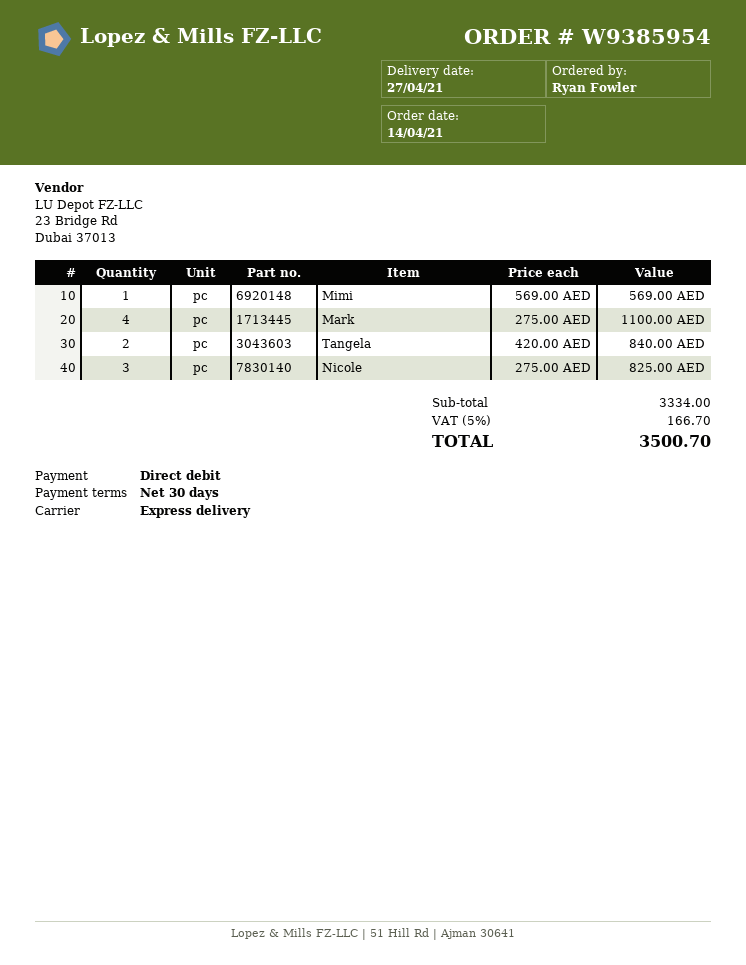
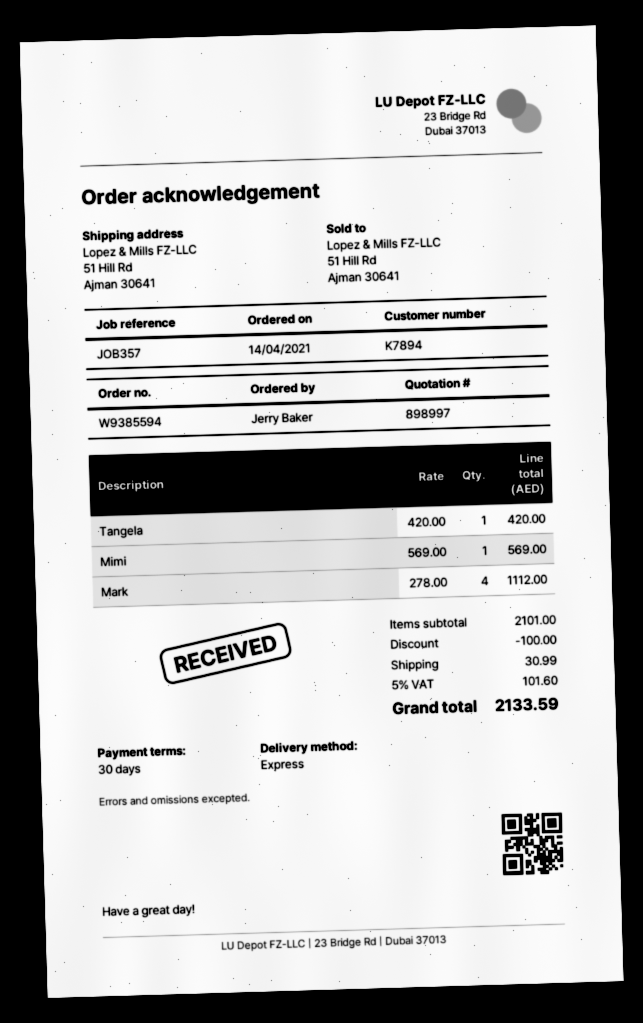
order number: W9385954 -> W9385594
ordered by: Ryan Fowler -> Jerry Baker
Mark: 4 x 275.00 = 1100.00 -> 4 x 278.00 = 1112.00
Tangela: 2 x 420.00 = 840.00 -> 1 x 420.00 = 420.00
Nicole: 3 x 275.00 = 825.00 -> none
subtotal: 3334.00 -> 2101.00
discount: none -> 100.00
shipping: none -> 30.99
tax: 5% = 166.70 -> 5% = 101.60
total: 3500.70 -> 2133.59

